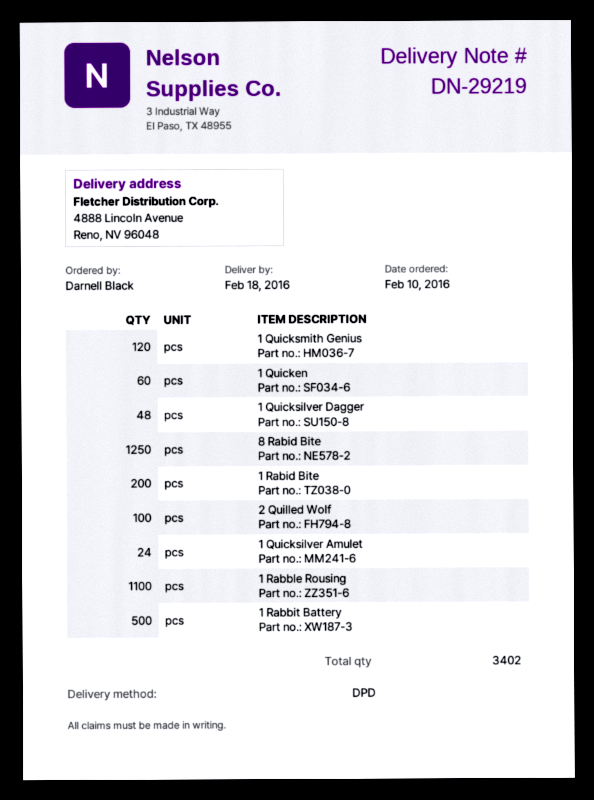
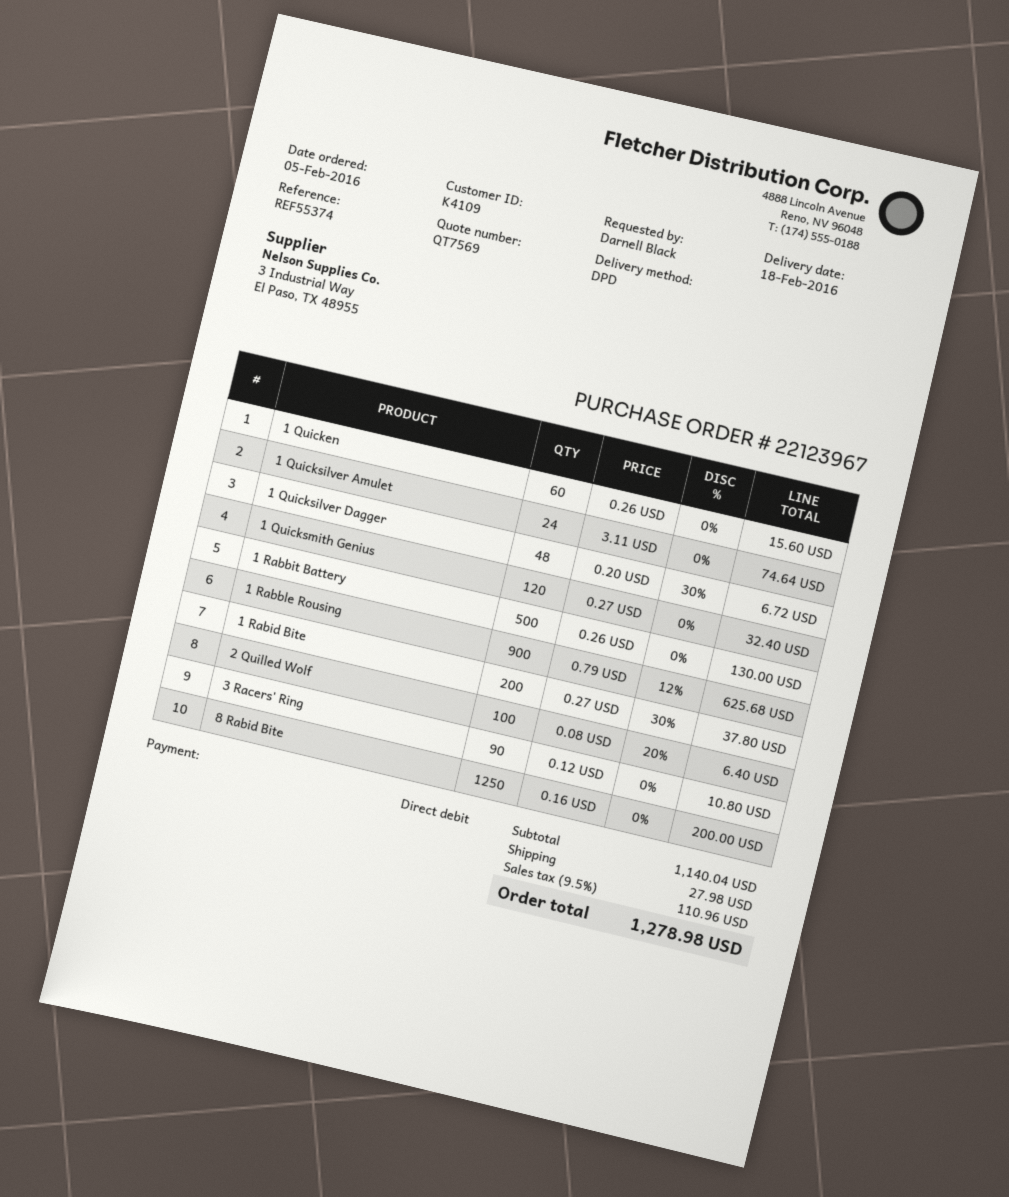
order date: 2016-02-10 -> 2016-02-05
1 Rabble Rousing: 1100 -> 900
3 Racers' Ring: none -> 90

